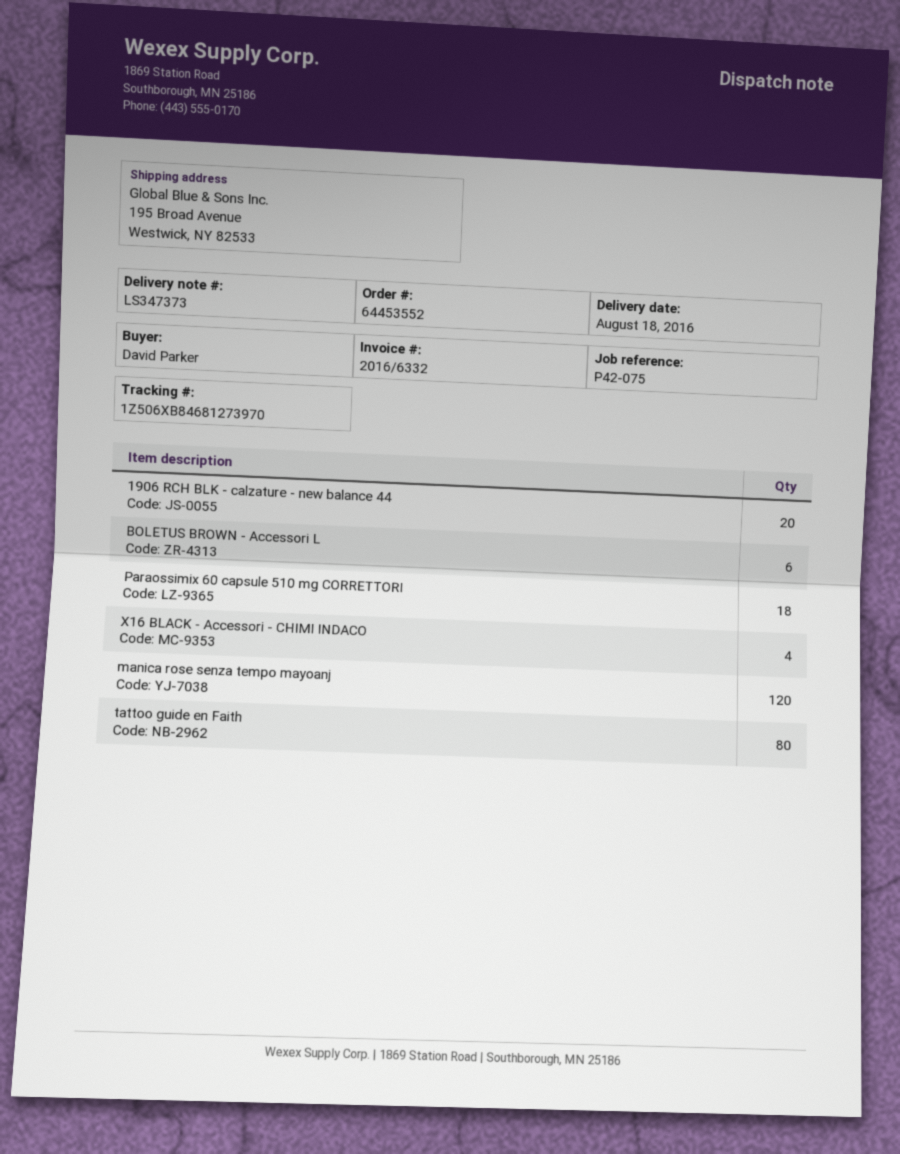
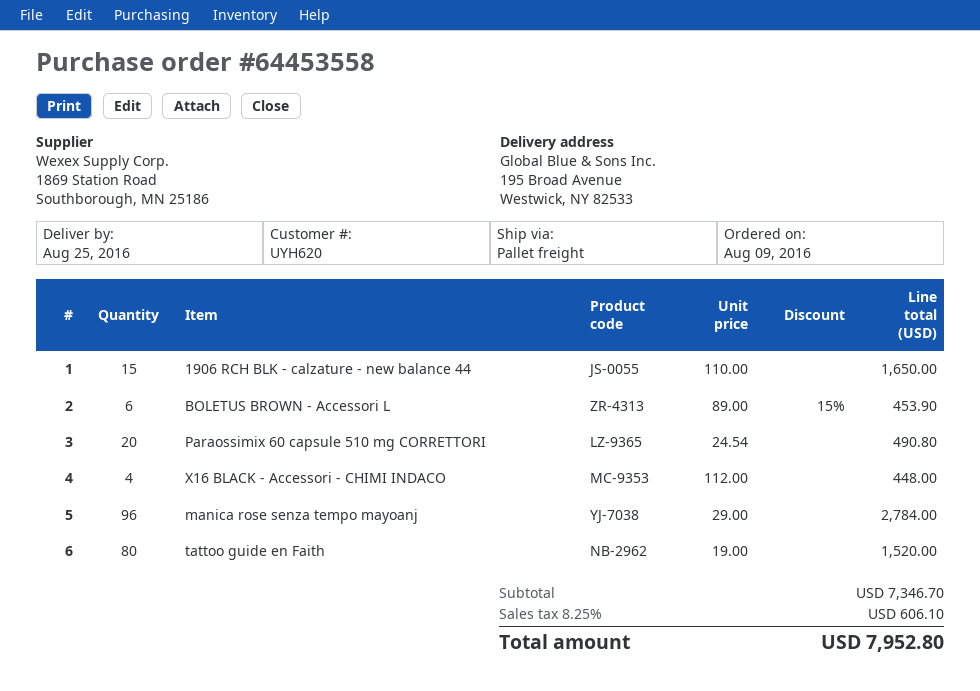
order number: 64453552 -> 64453558
delivery date: 2016-08-18 -> 2016-08-25
1906 RCH BLK - calzature - new balance 44: 20 -> 15
Paraossimix 60 capsule 510 mg CORRETTORI: 18 -> 20
manica rose senza tempo mayoanj: 120 -> 96

